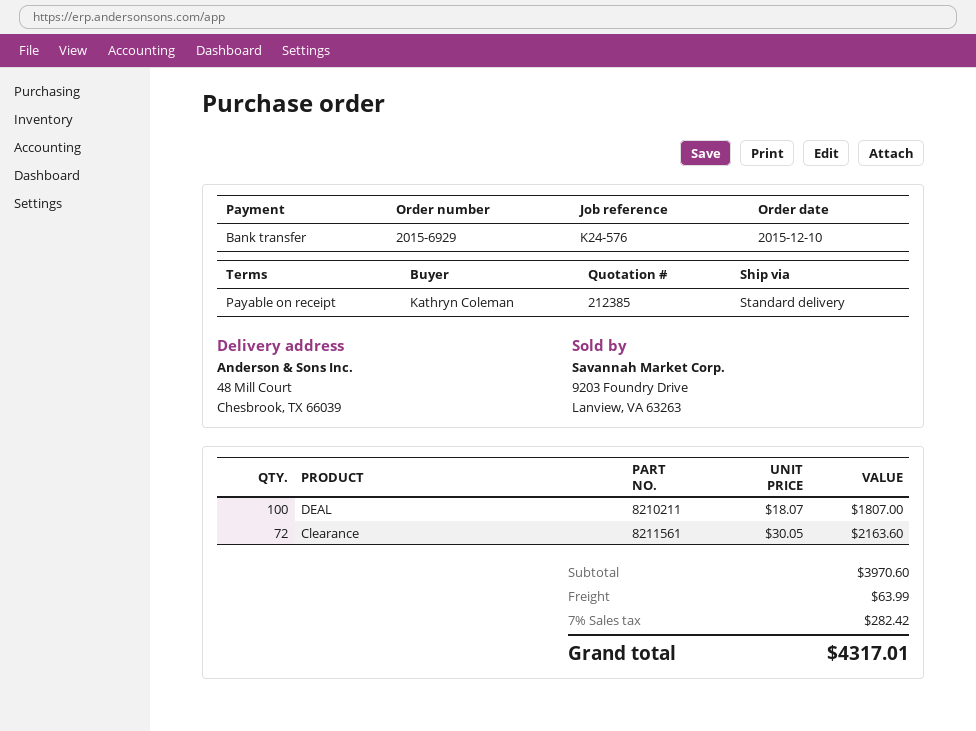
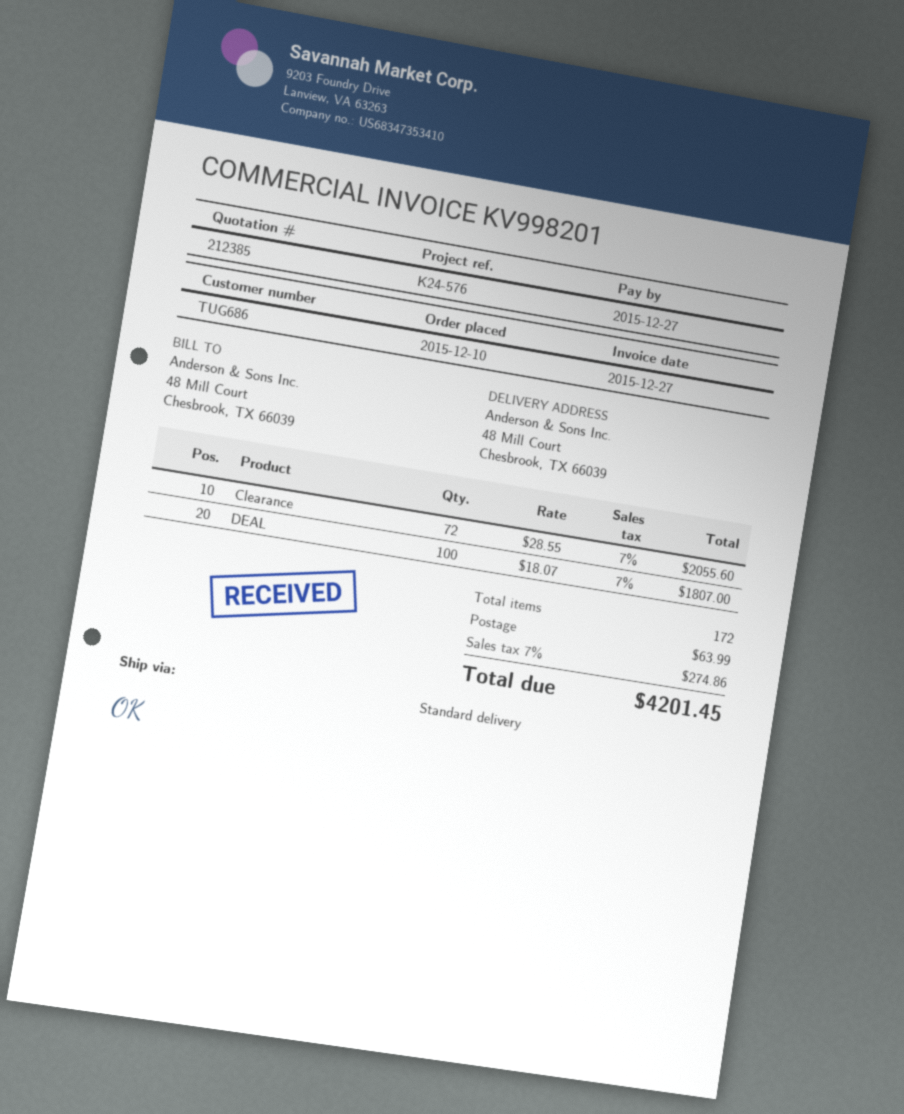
Clearance: 72 x 30.05 = 2163.60 -> 72 x 28.55 = 2055.60
tax: 7% = 282.42 -> 7% = 274.86
total: 4317.01 -> 4201.45

